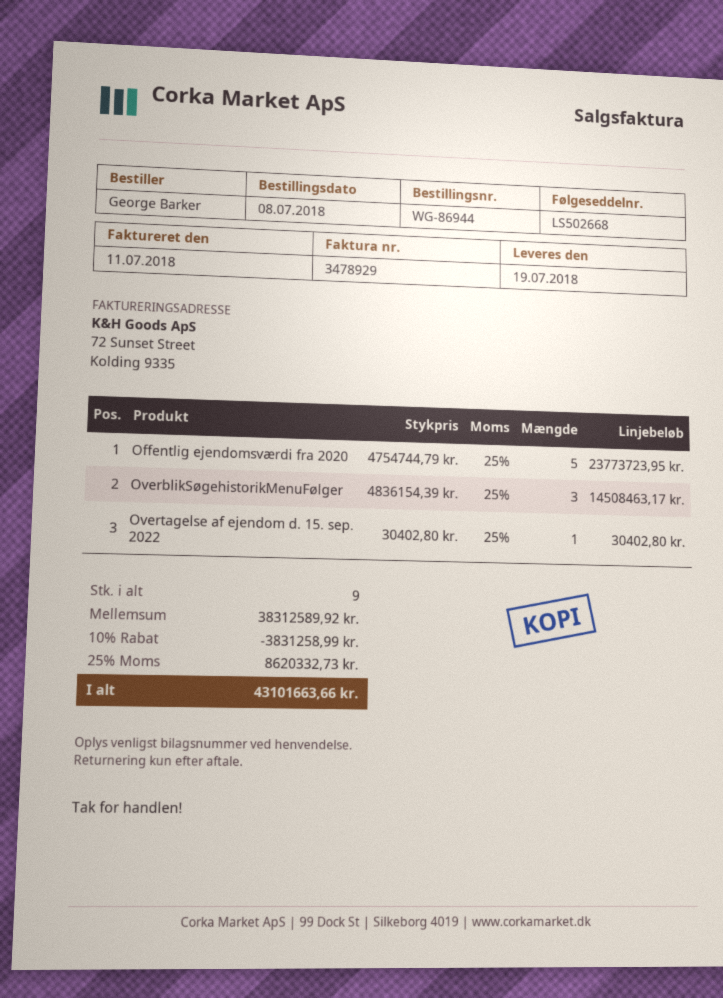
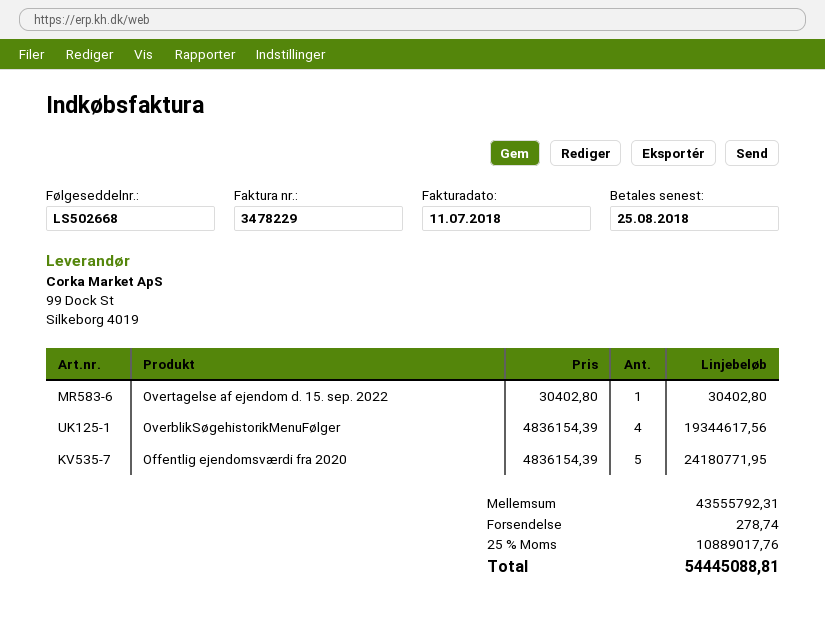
invoice number: 3478929 -> 3478229
Offentlig ejendomsværdi fra 2020: 5 x 4754744.79 = 23773723.95 -> 5 x 4836154.39 = 24180771.95
OverblikSøgehistorikMenuFølger: 3 x 4836154.39 = 14508463.17 -> 4 x 4836154.39 = 19344617.56
subtotal: 38312589.92 -> 43555792.31
discount: 10% = 3831258.99 -> none
shipping: none -> 278.74
tax: 25% = 8620332.73 -> 25% = 10889017.76
total: 43101663.66 -> 54445088.81

